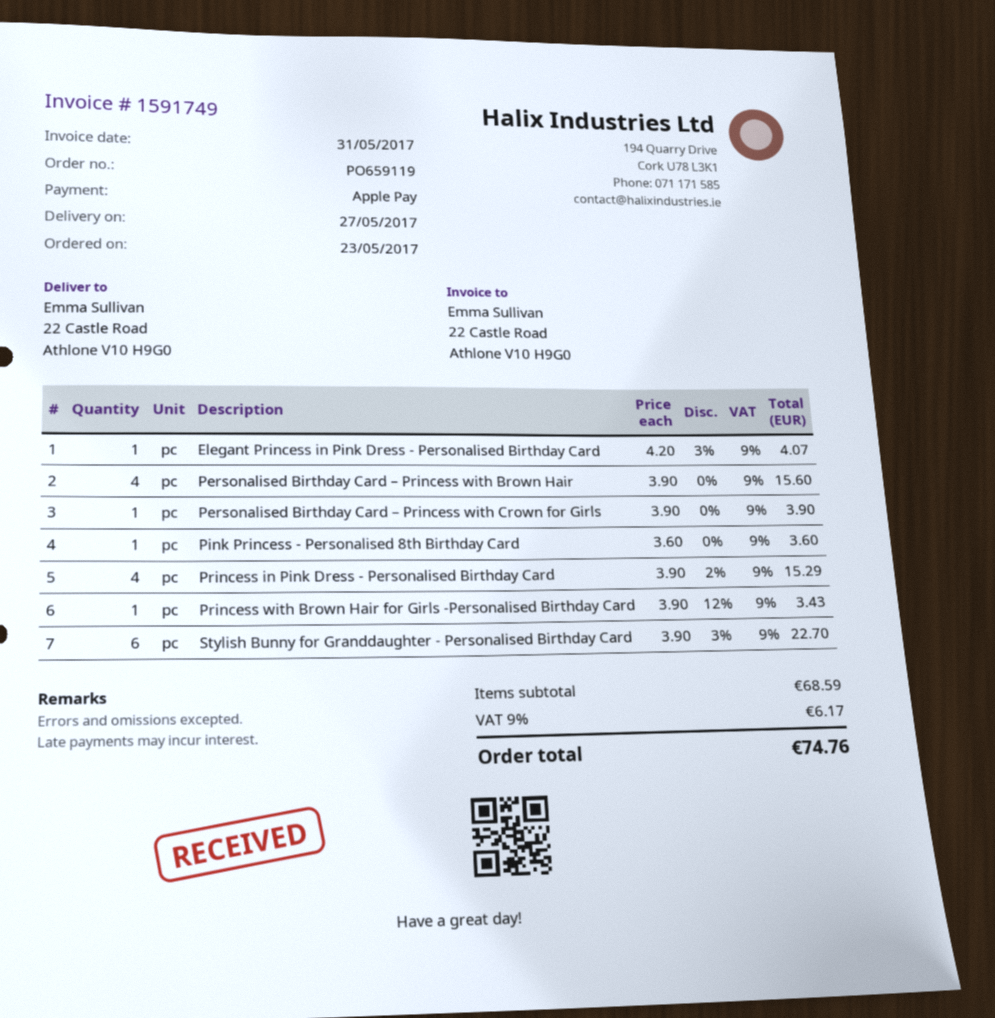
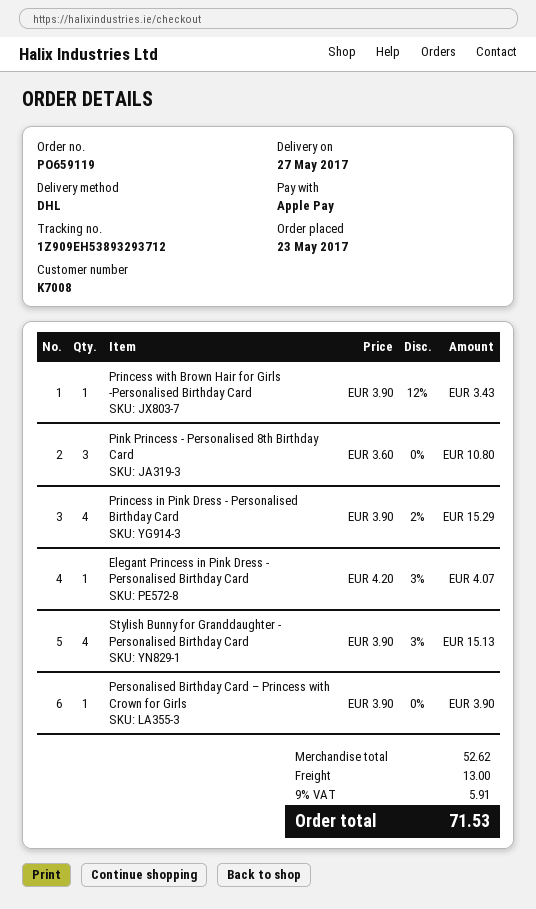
Personalised Birthday Card – Princess with Brown Hair: 4 x 3.90 = 15.60 -> none
Pink Princess - Personalised 8th Birthday Card: 1 x 3.60 = 3.60 -> 3 x 3.60 = 10.80
Stylish Bunny for Granddaughter - Personalised Birthday Card: 6 x 3.90 - 3% = 22.70 -> 4 x 3.90 - 3% = 15.13
subtotal: 68.59 -> 52.62
shipping: none -> 13.00
tax: 9% = 6.17 -> 9% = 5.91
total: 74.76 -> 71.53

